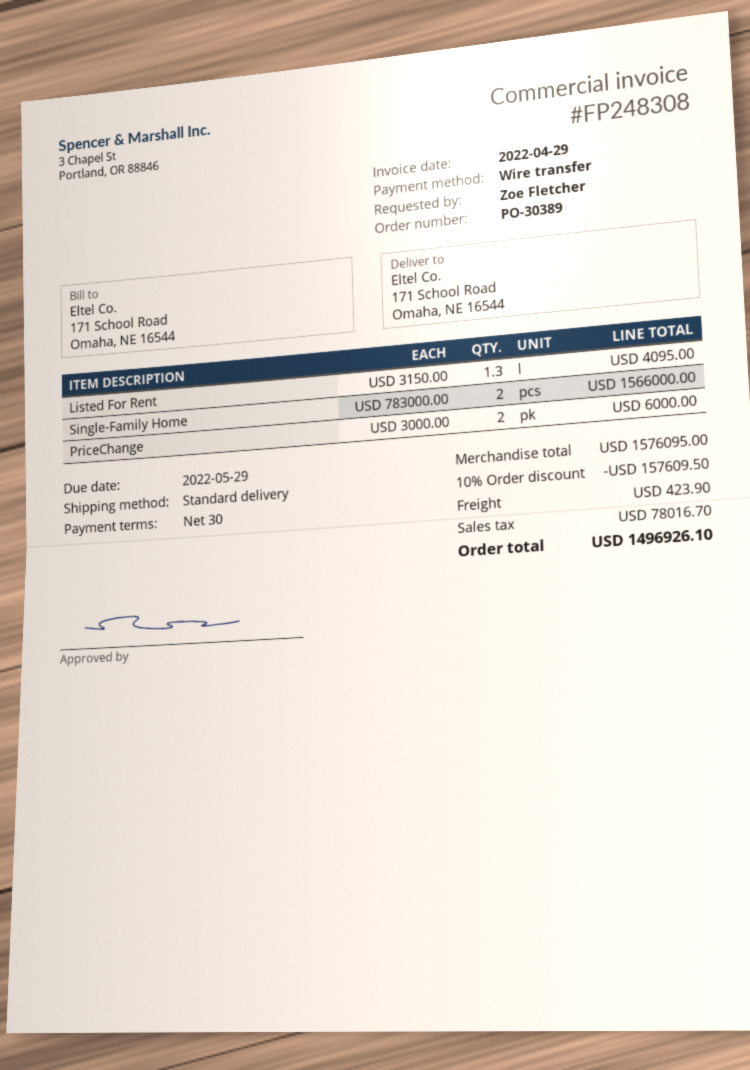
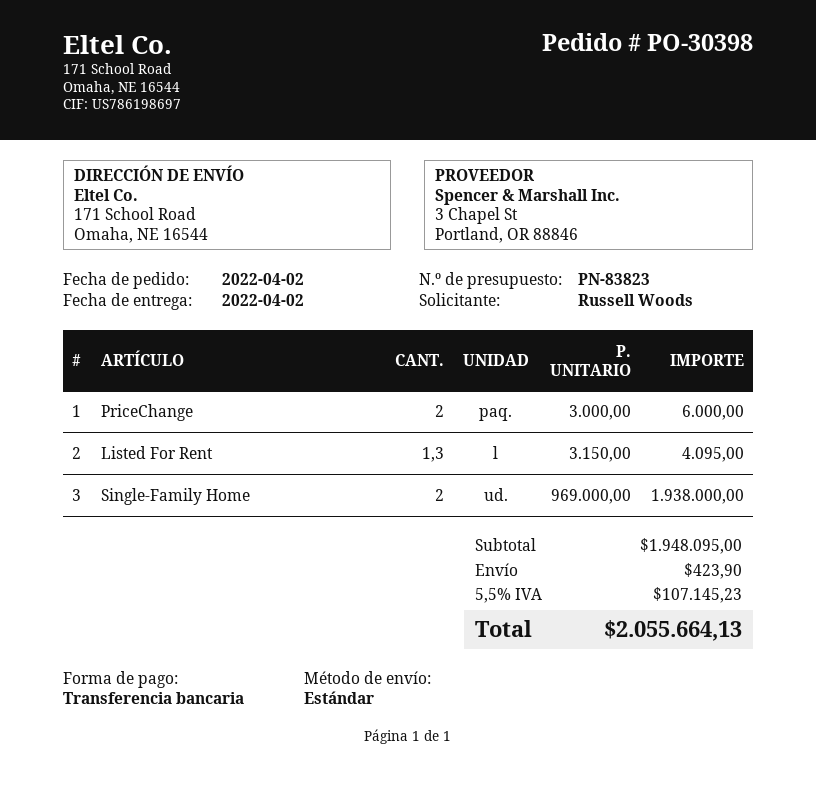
order number: PO-30389 -> PO-30398
ordered by: Zoe Fletcher -> Russell Woods
Single-Family Home: 2 x 783000.00 = 1566000.00 -> 2 x 969000.00 = 1938000.00
subtotal: 1576095.00 -> 1948095.00
discount: 10% = 157609.50 -> none
tax: 78016.70 -> 107145.23
total: 1496926.10 -> 2055664.13

